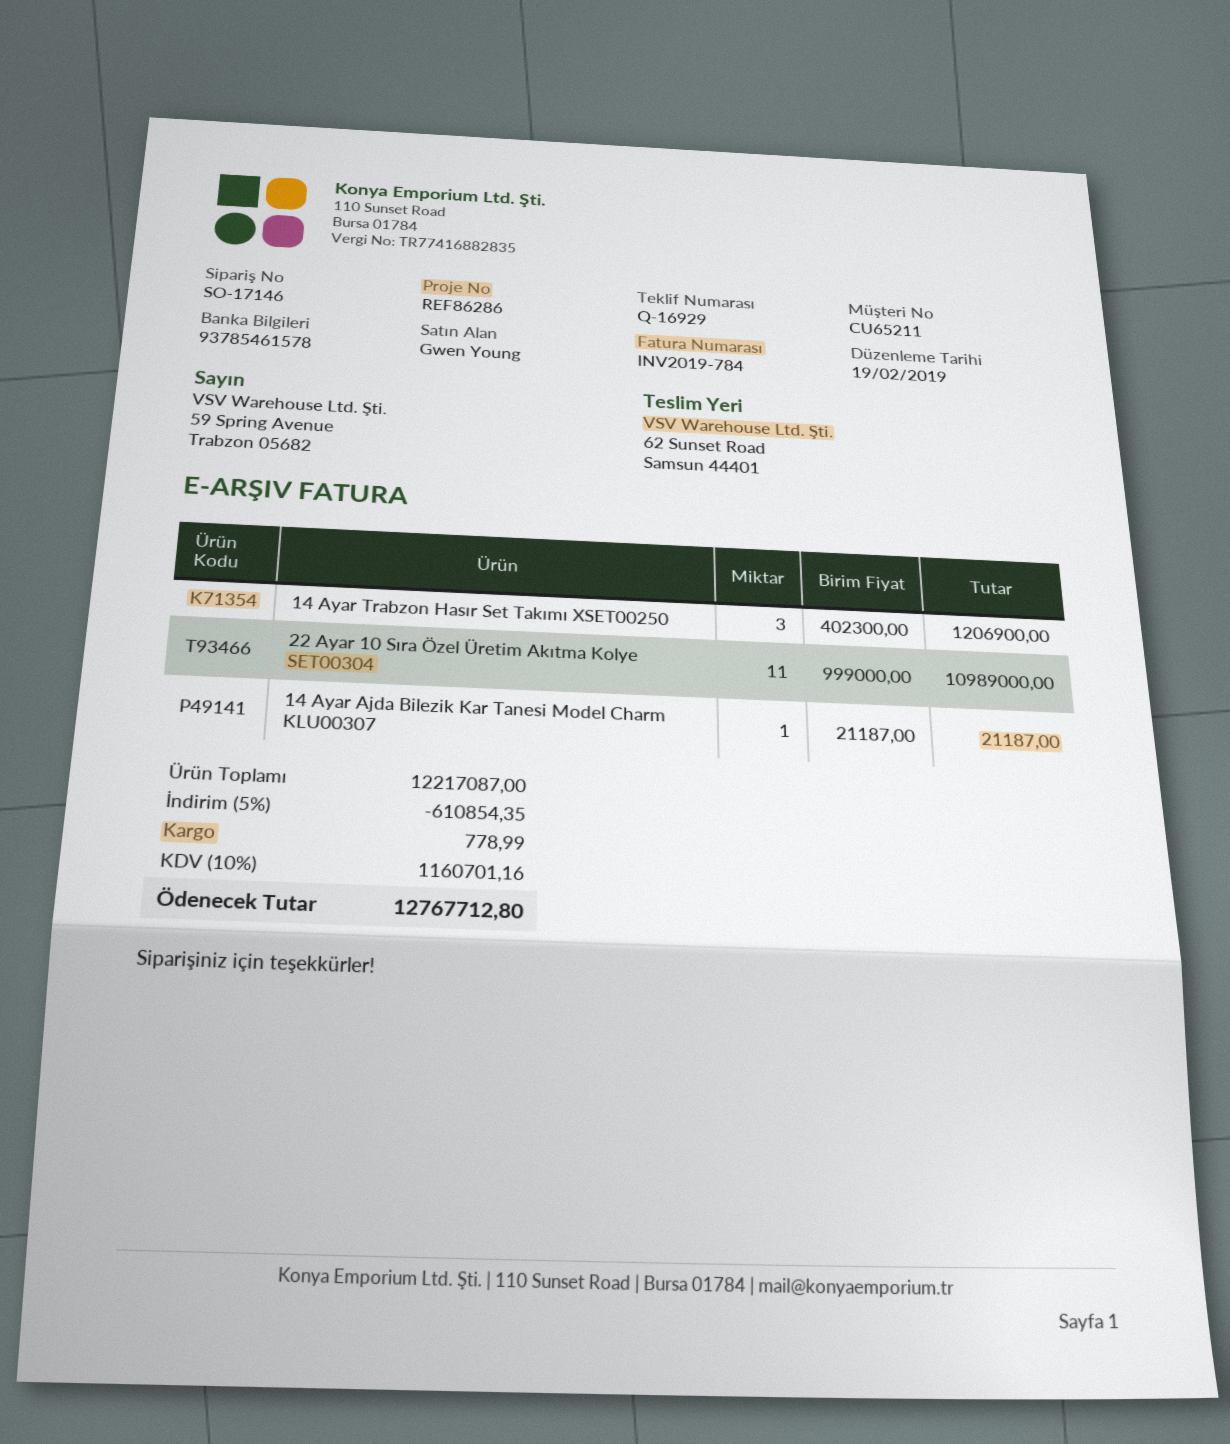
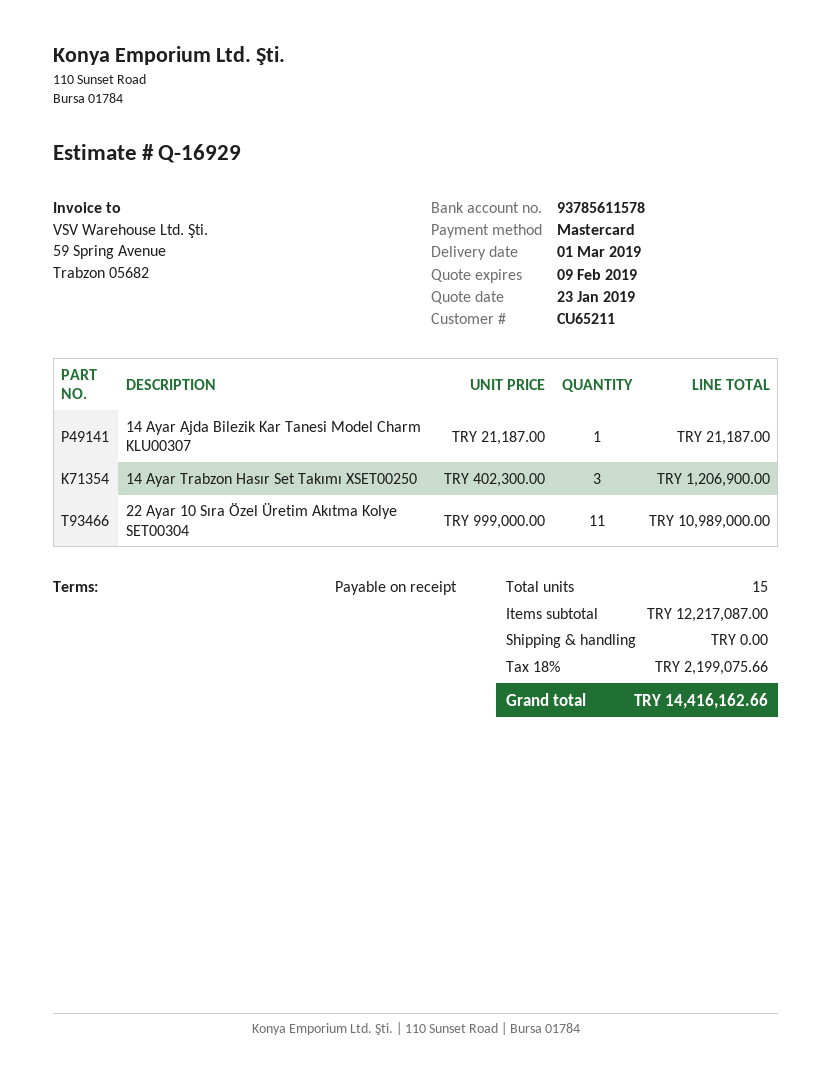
bank account: 93785461578 -> 93785611578
discount: 5% = 610854.35 -> none
shipping: 778.99 -> 0.00
tax: 10% = 1160701.16 -> 18% = 2199075.66
total: 12767712.80 -> 14416162.66

